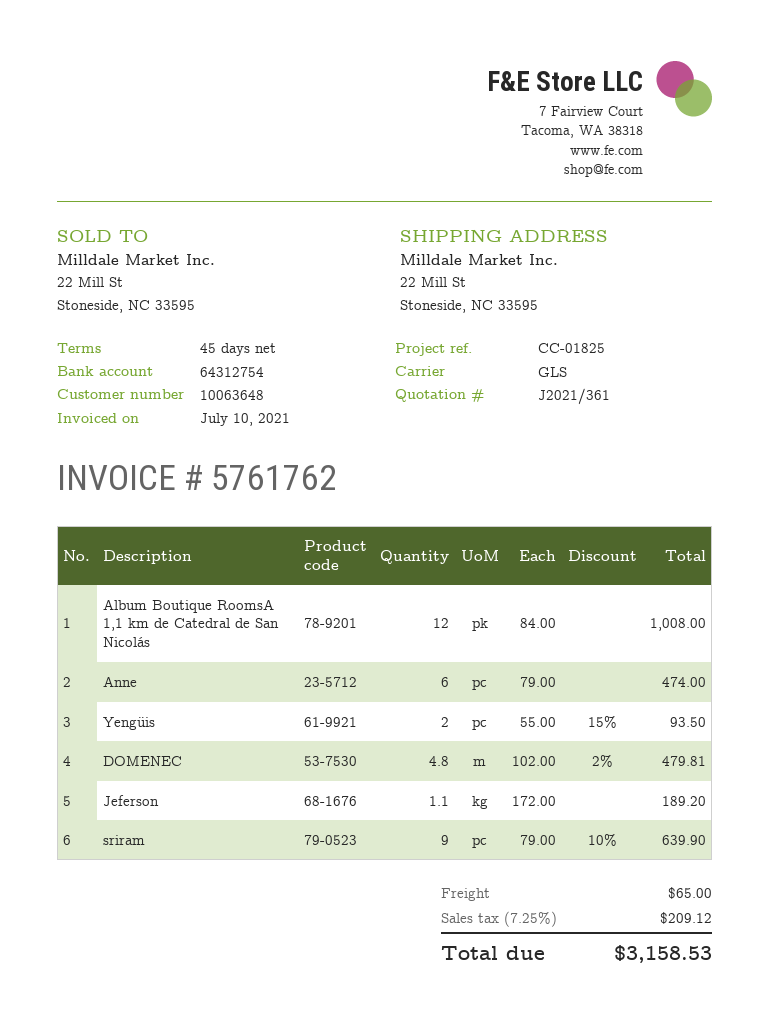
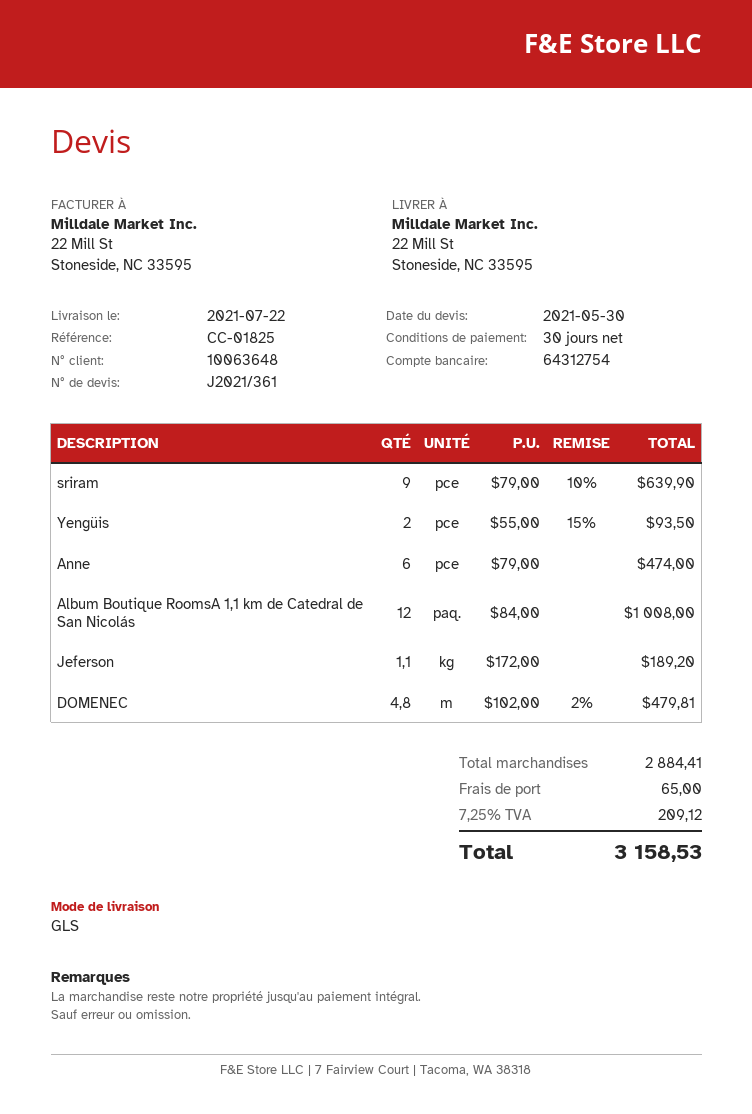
payment terms: 45 days -> 30 days

